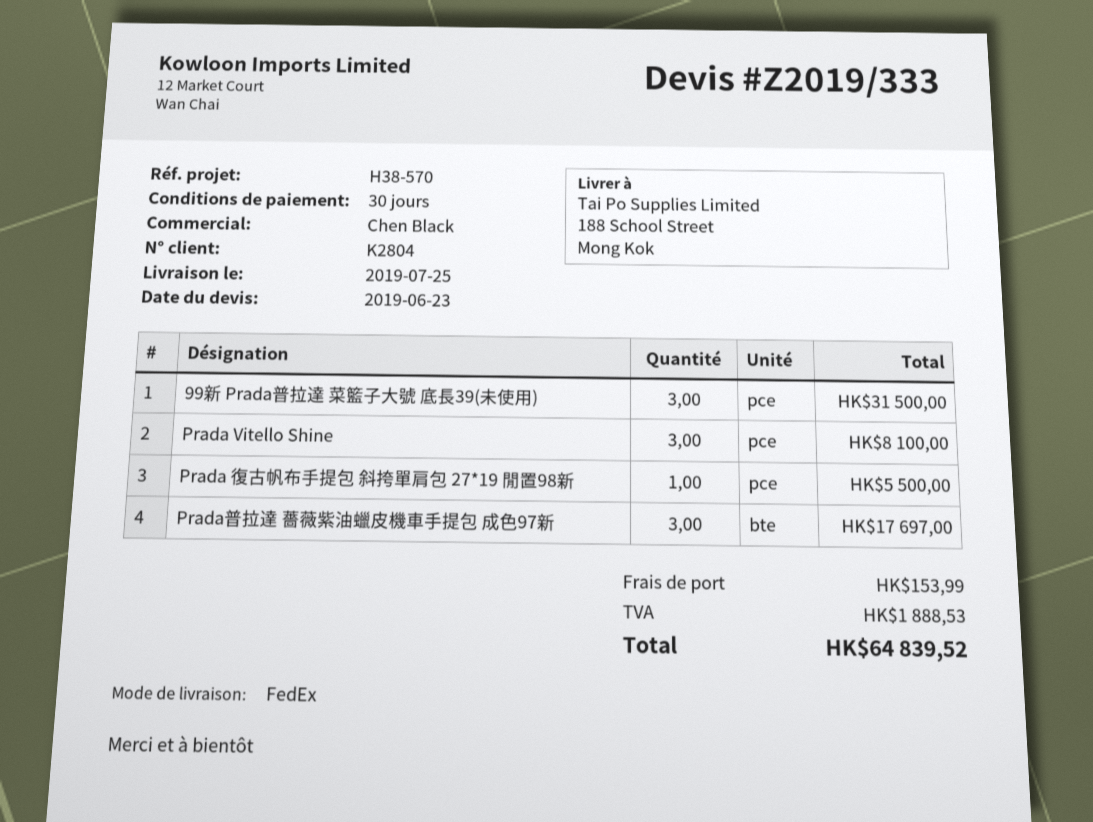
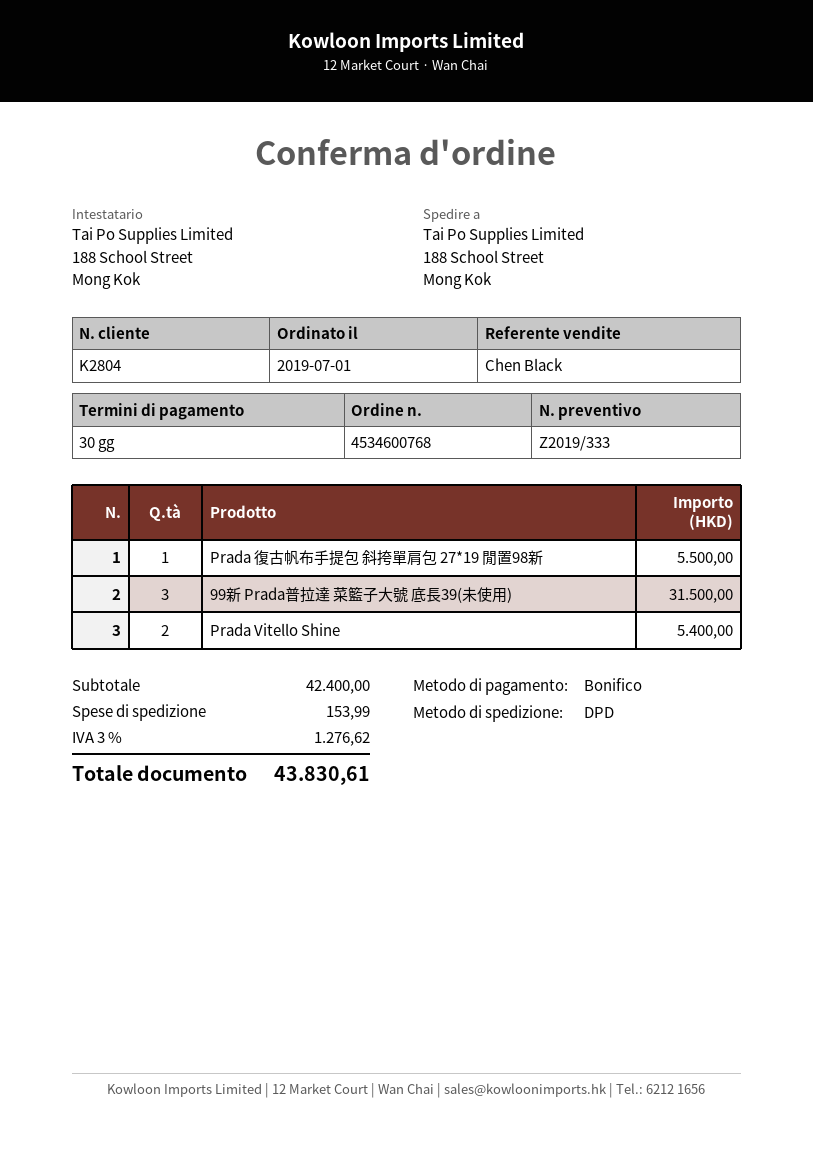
shipping method: FedEx -> DPD
Prada Vitello Shine: 3 for 8100.00 -> 2 for 5400.00
Prada普拉達 薔薇紫油蠟皮機車手提包 成色97新: 3 for 17697.00 -> none
tax: 1888.53 -> 1276.62
total: 64839.52 -> 43830.61

